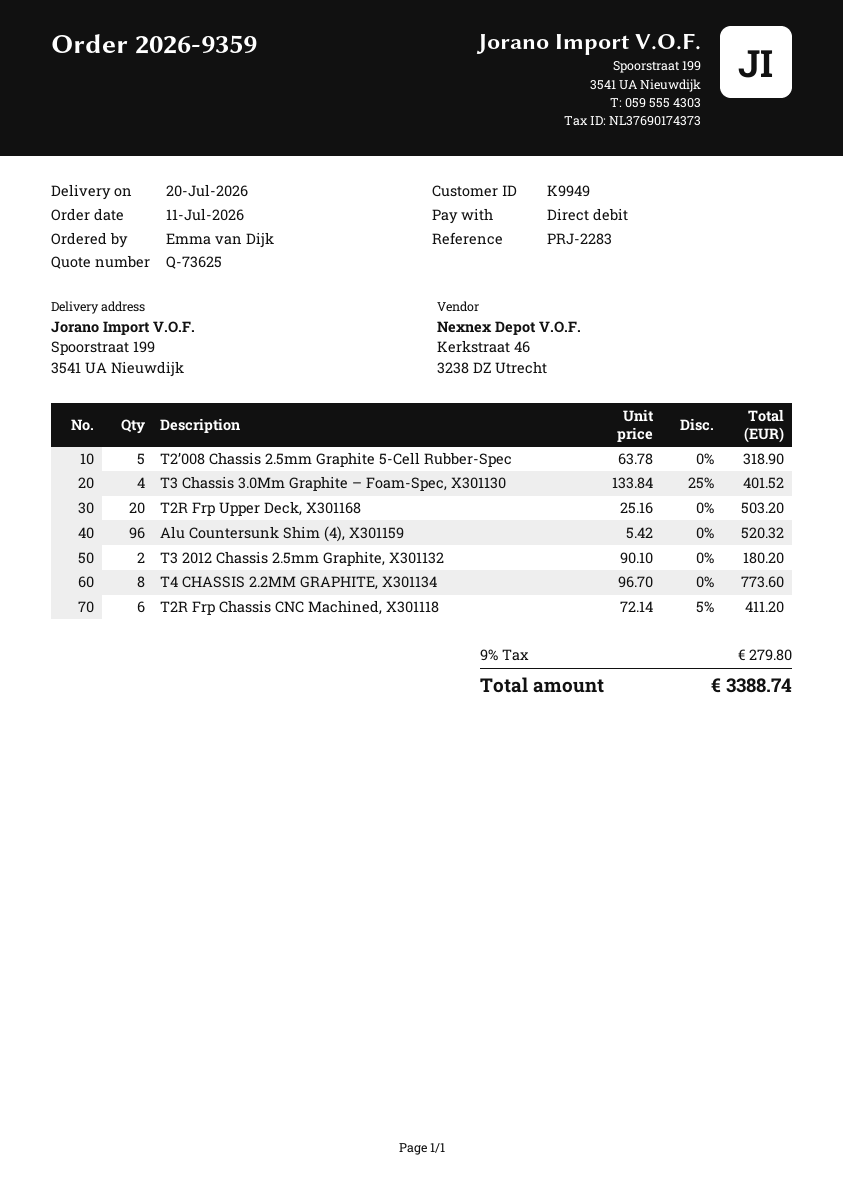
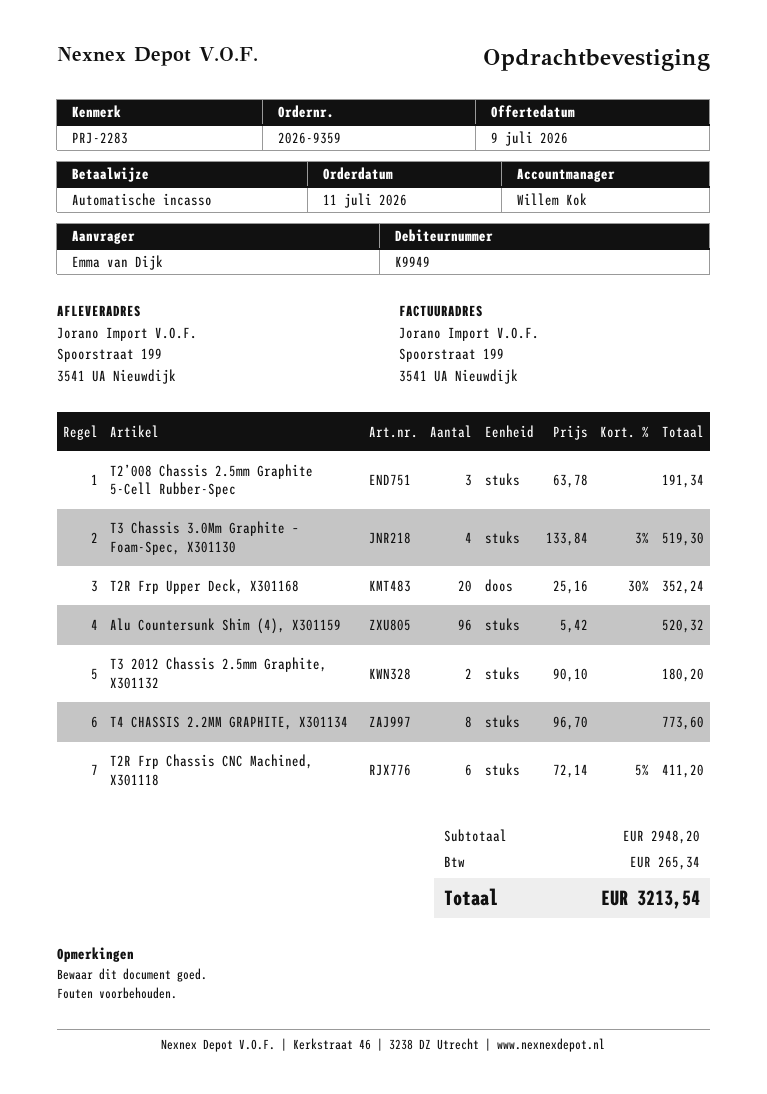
T2’008 Chassis 2.5mm Graphite 5-Cell Rubber-Spec: 5 x 63.78 = 318.90 -> 3 x 63.78 = 191.34
T3 Chassis 3.0Mm Graphite – Foam-Spec, X301130: 4 x 133.84 - 25% = 401.52 -> 4 x 133.84 - 3% = 519.30
T2R Frp Upper Deck, X301168: 20 x 25.16 = 503.20 -> 20 x 25.16 - 30% = 352.24
tax: 279.80 -> 265.34
total: 3388.74 -> 3213.54

